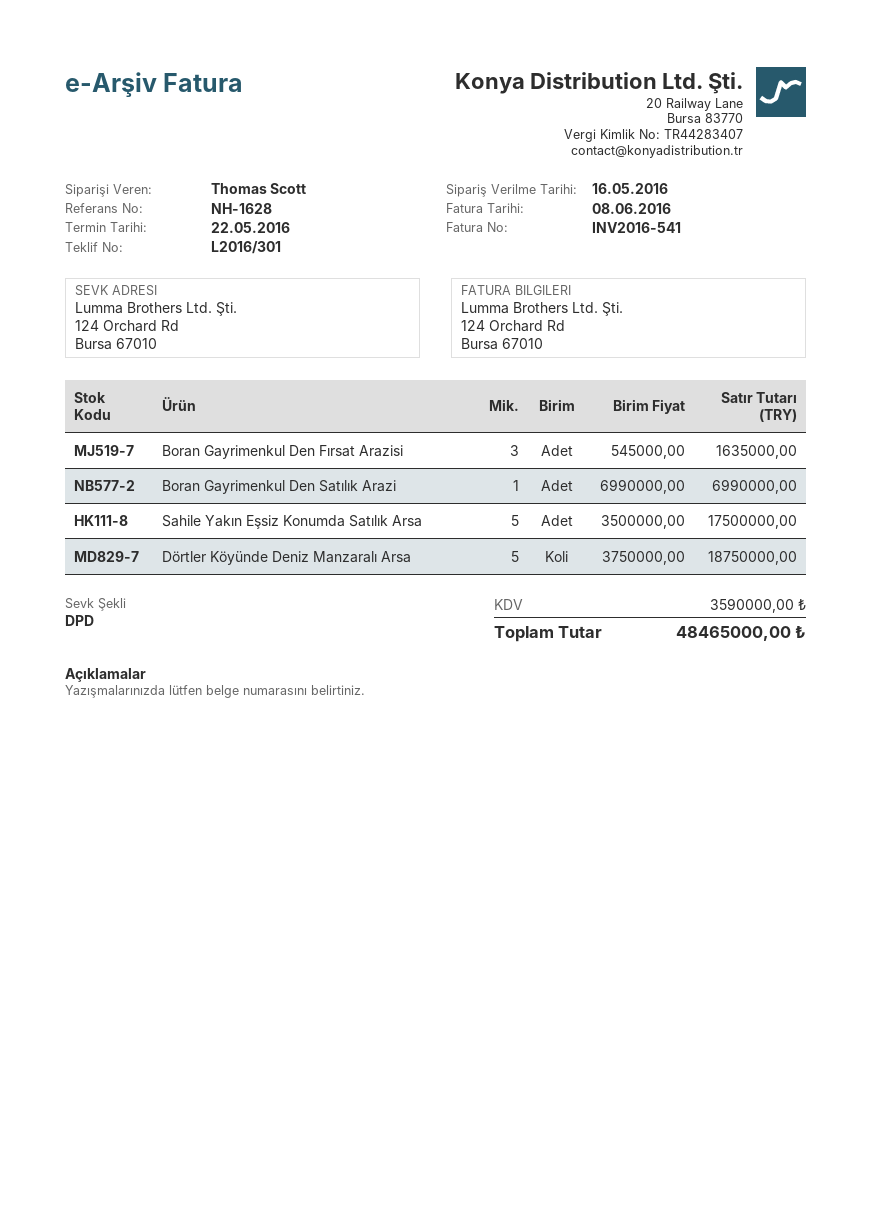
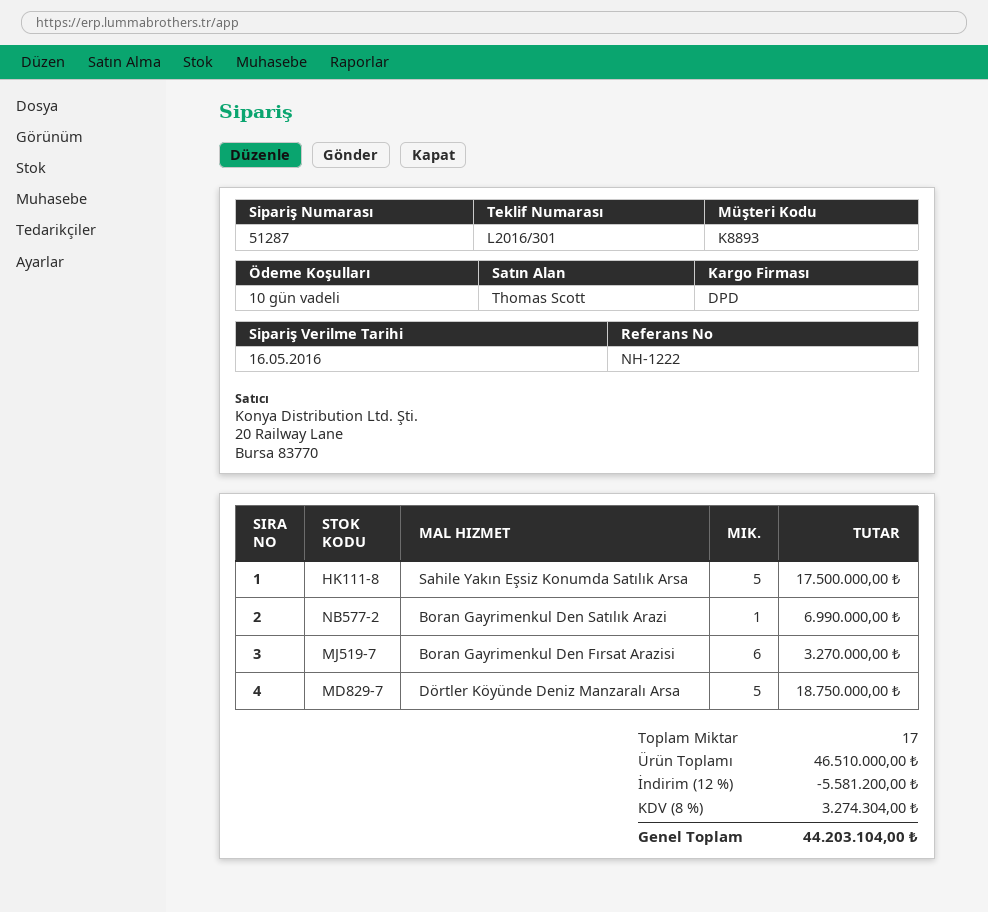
reference: NH-1628 -> NH-1222
Boran Gayrimenkul Den Fırsat Arazisi: 3 for 1635000.00 -> 6 for 3270000.00
discount: none -> 12% = 5581200.00
tax: 3590000.00 -> 3274304.00
total: 48465000.00 -> 44203104.00

